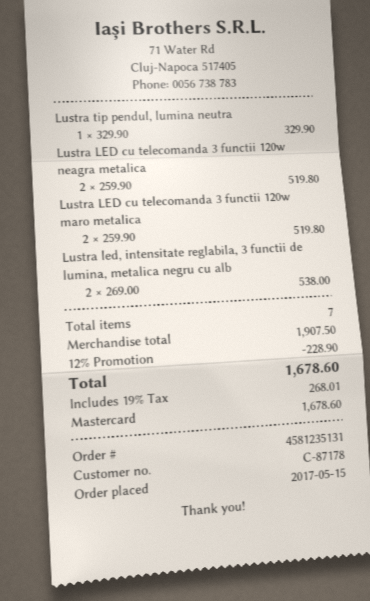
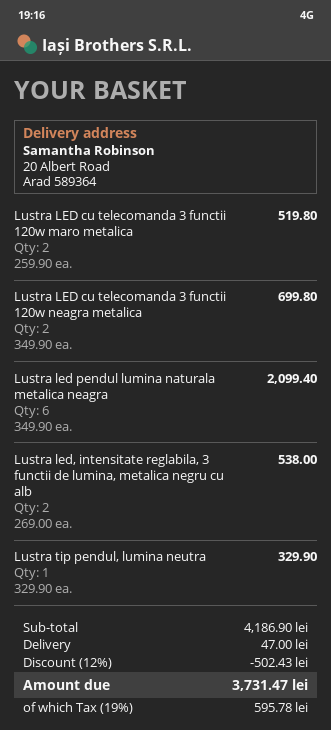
Lustra LED cu telecomanda 3 functii 120w neagra metalica: 2 x 259.90 = 519.80 -> 2 x 349.90 = 699.80
Lustra led pendul lumina naturala metalica neagra: none -> 6 x 349.90 = 2099.40
subtotal: 1907.50 -> 4186.90
discount: 12% = 228.90 -> 12% = 502.43
shipping: none -> 47.00
tax: 19% = 268.01 -> 19% = 595.78
total: 1678.60 -> 3731.47

